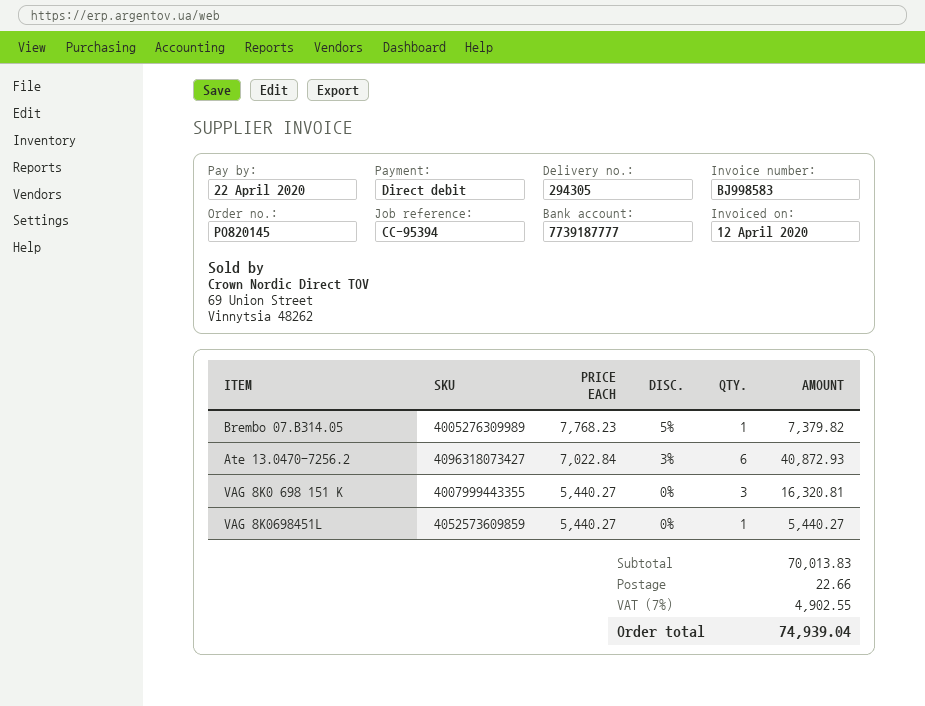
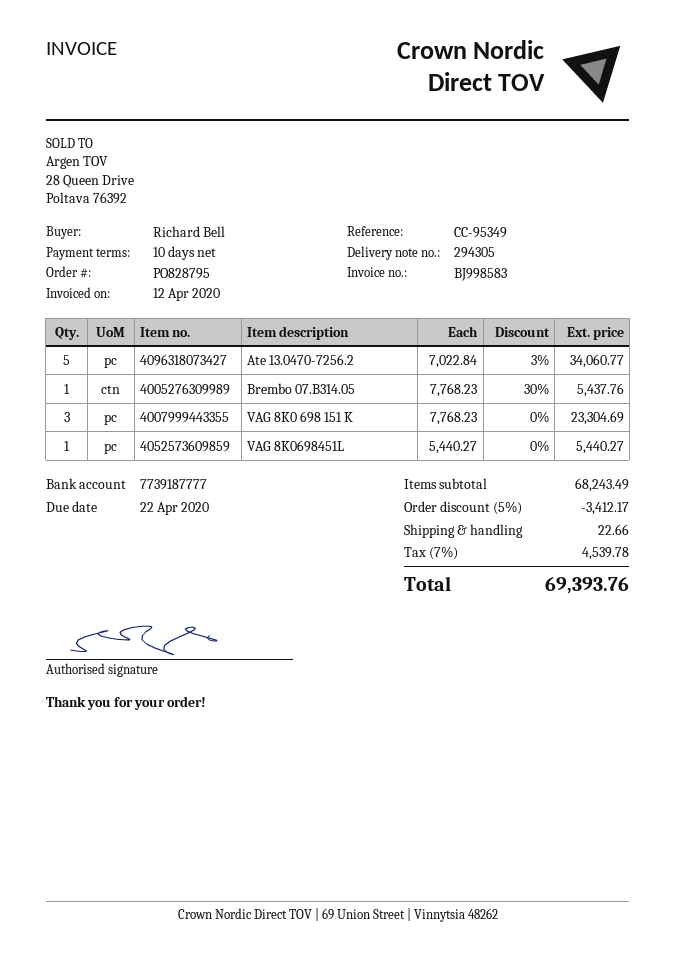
order number: PO820145 -> PO828795
reference: CC-95394 -> CC-95349
Brembo 07.B314.05: 1 x 7768.23 - 5% = 7379.82 -> 1 x 7768.23 - 30% = 5437.76
Ate 13.0470-7256.2: 6 x 7022.84 - 3% = 40872.93 -> 5 x 7022.84 - 3% = 34060.77
VAG 8K0 698 151 K: 3 x 5440.27 = 16320.81 -> 3 x 7768.23 = 23304.69
subtotal: 70013.83 -> 68243.49
discount: none -> 5% = 3412.17
tax: 7% = 4902.55 -> 7% = 4539.78
total: 74939.04 -> 69393.76

